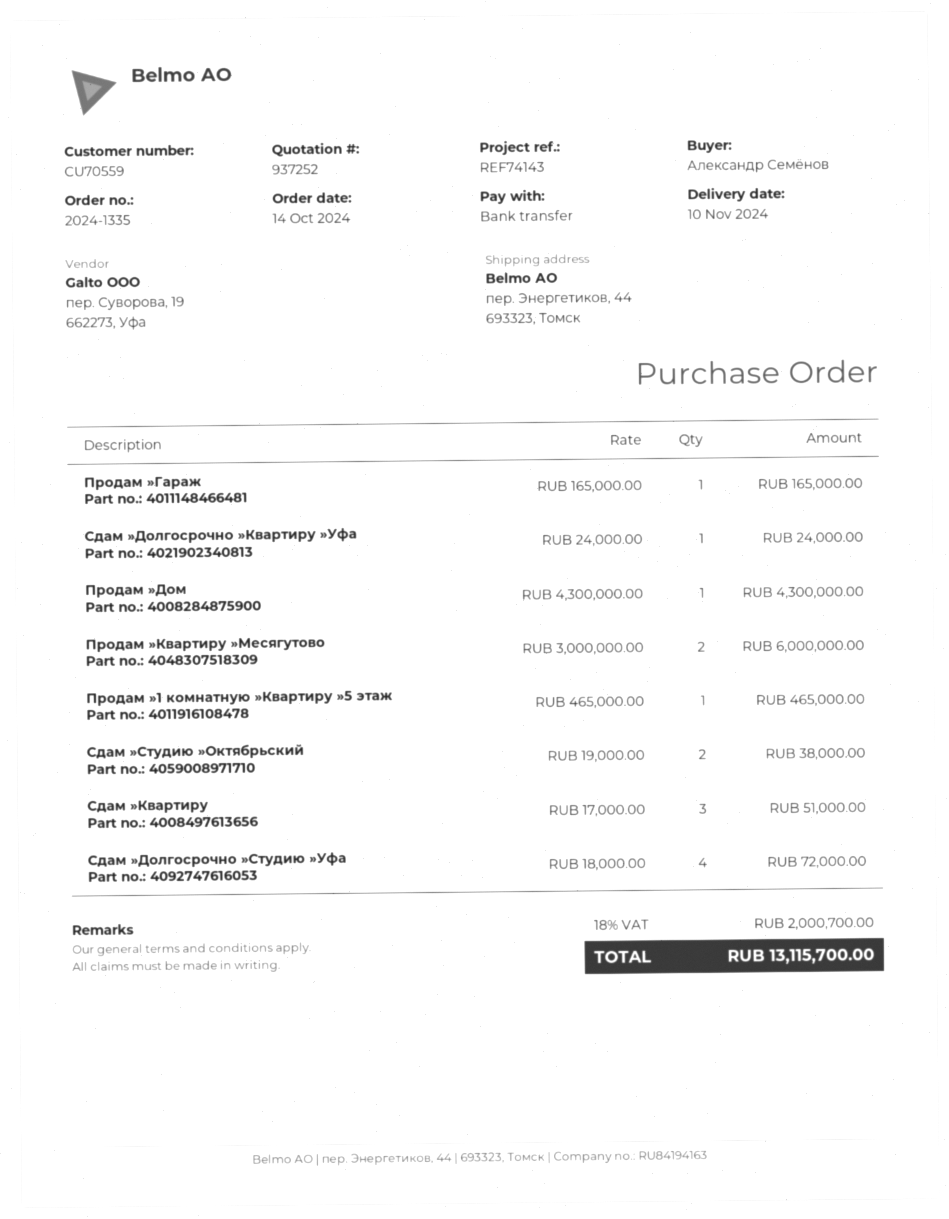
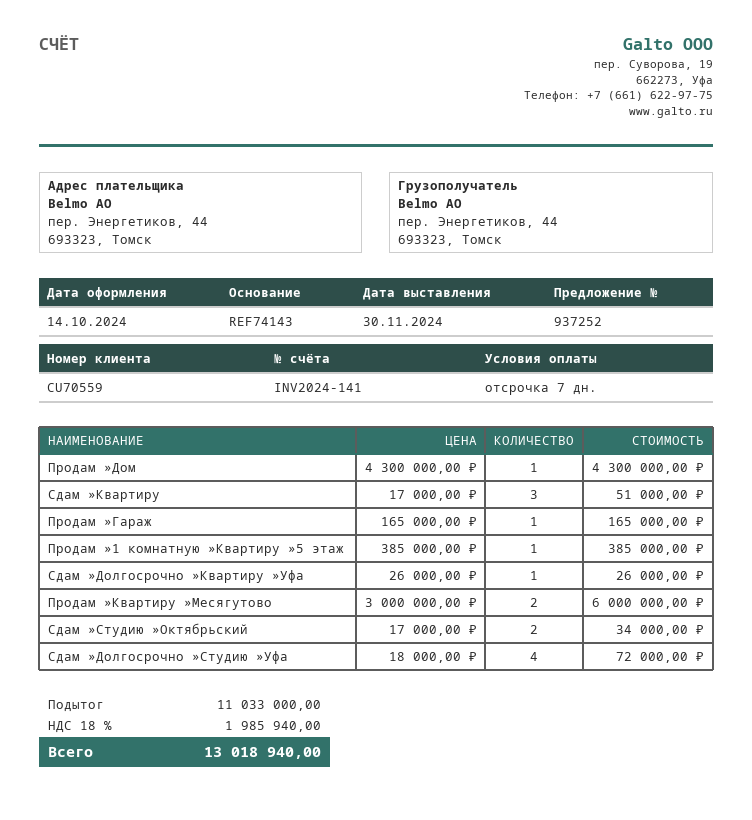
Сдам »Долгосрочнo »Квартиру »Уфа: 1 x 24000.00 = 24000.00 -> 1 x 26000.00 = 26000.00
Продам »1 комнатную »Квартиру »5 этаж: 1 x 465000.00 = 465000.00 -> 1 x 385000.00 = 385000.00
Сдам »Студию »Октябрьский: 2 x 19000.00 = 38000.00 -> 2 x 17000.00 = 34000.00
tax: 18% = 2000700.00 -> 18% = 1985940.00
total: 13115700.00 -> 13018940.00

